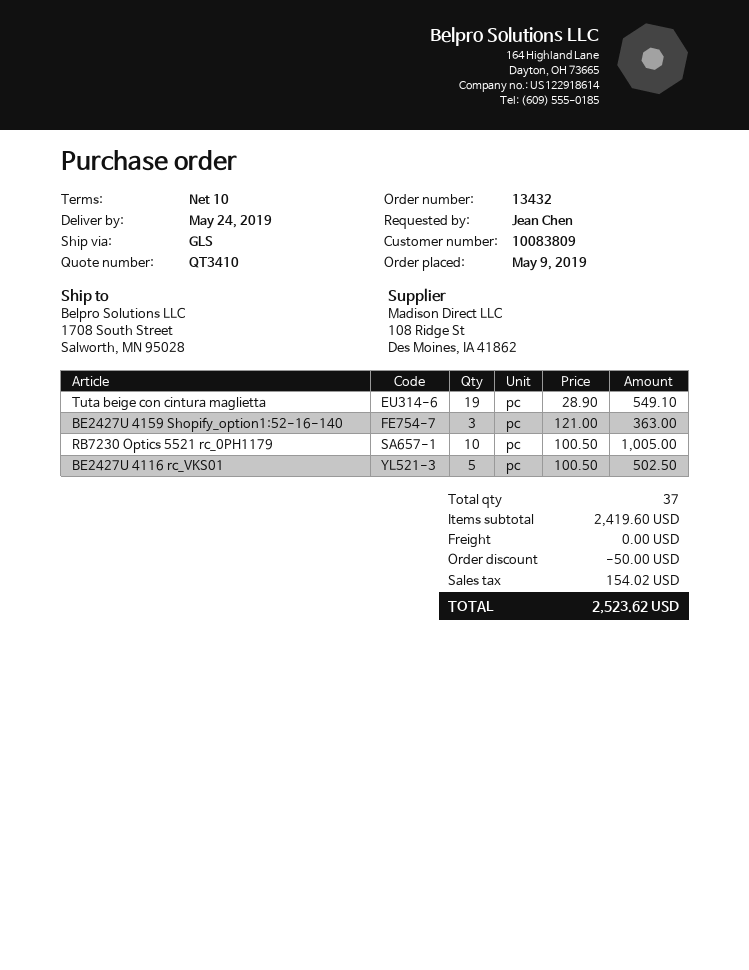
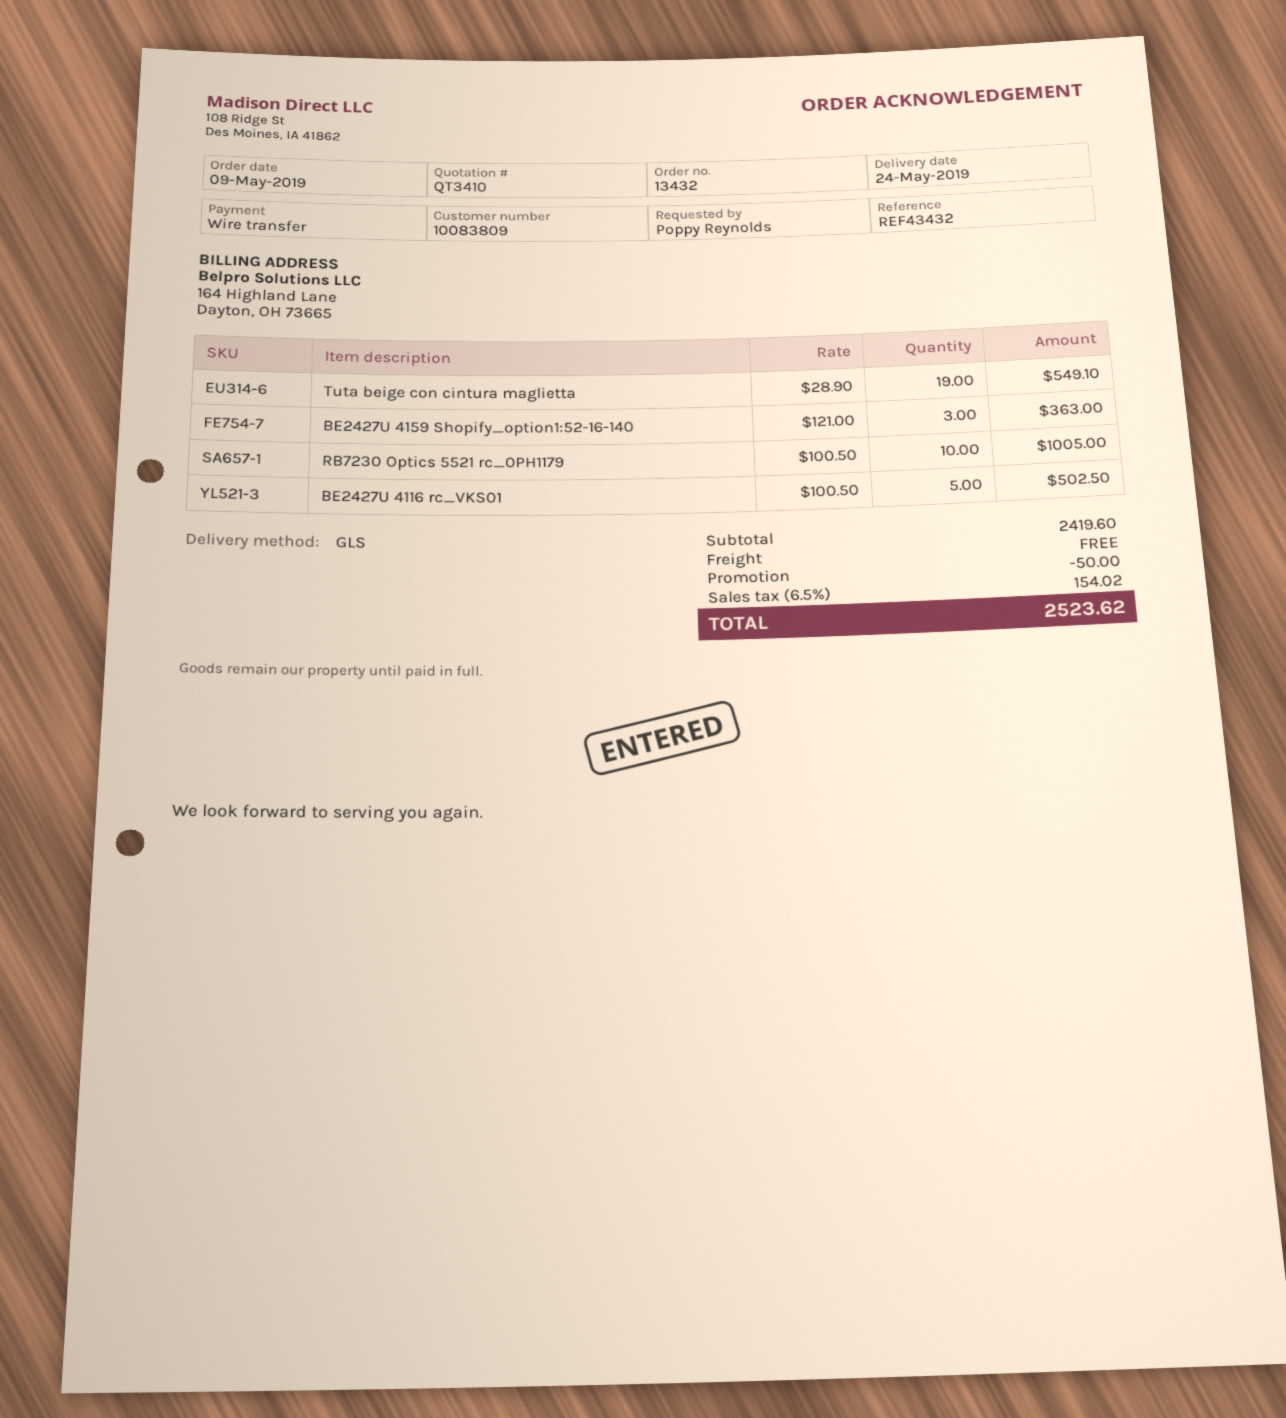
ordered by: Jean Chen -> Poppy Reynolds

